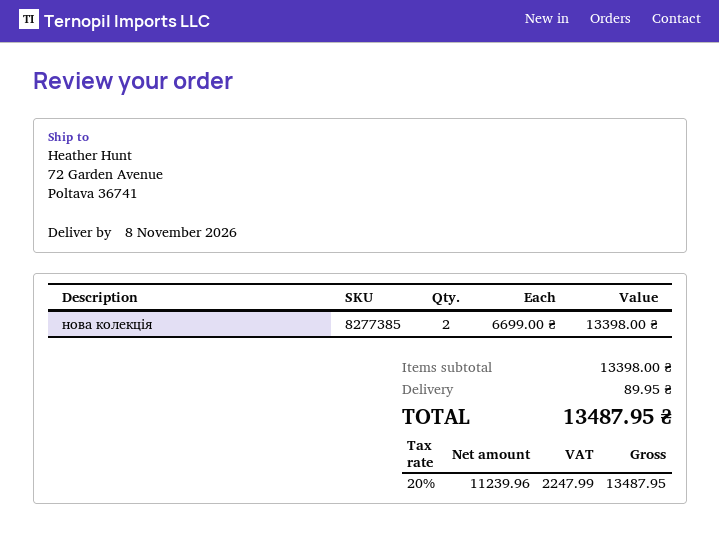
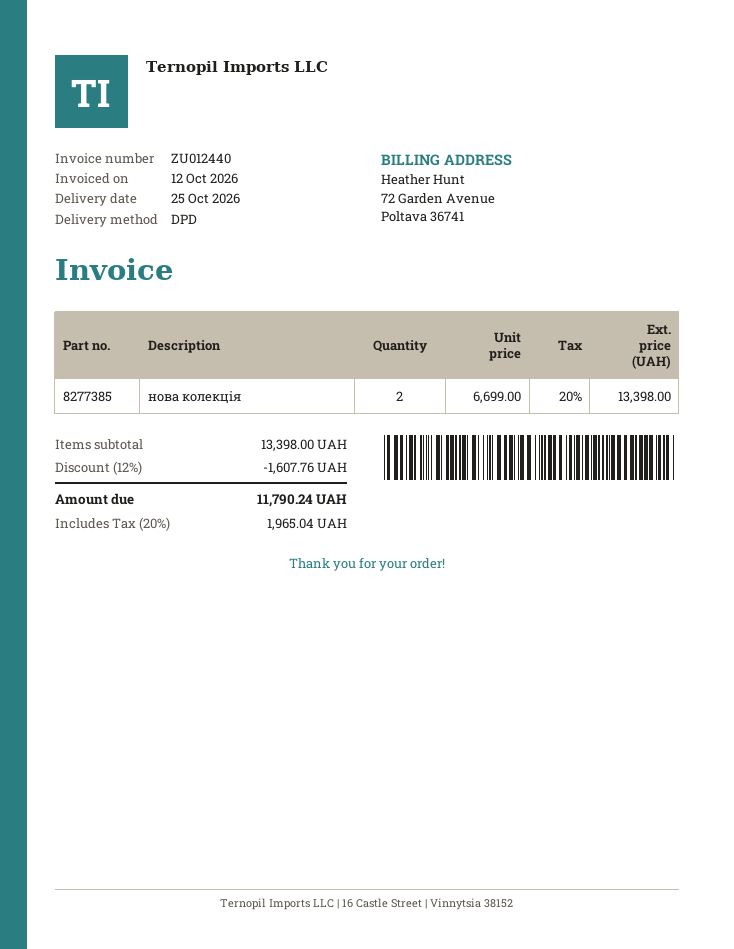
delivery date: 2026-11-08 -> 2026-10-25
discount: none -> 12% = 1607.76
shipping: 89.95 -> none
tax: 20% = 2247.99 -> 20% = 1965.04
total: 13487.95 -> 11790.24

